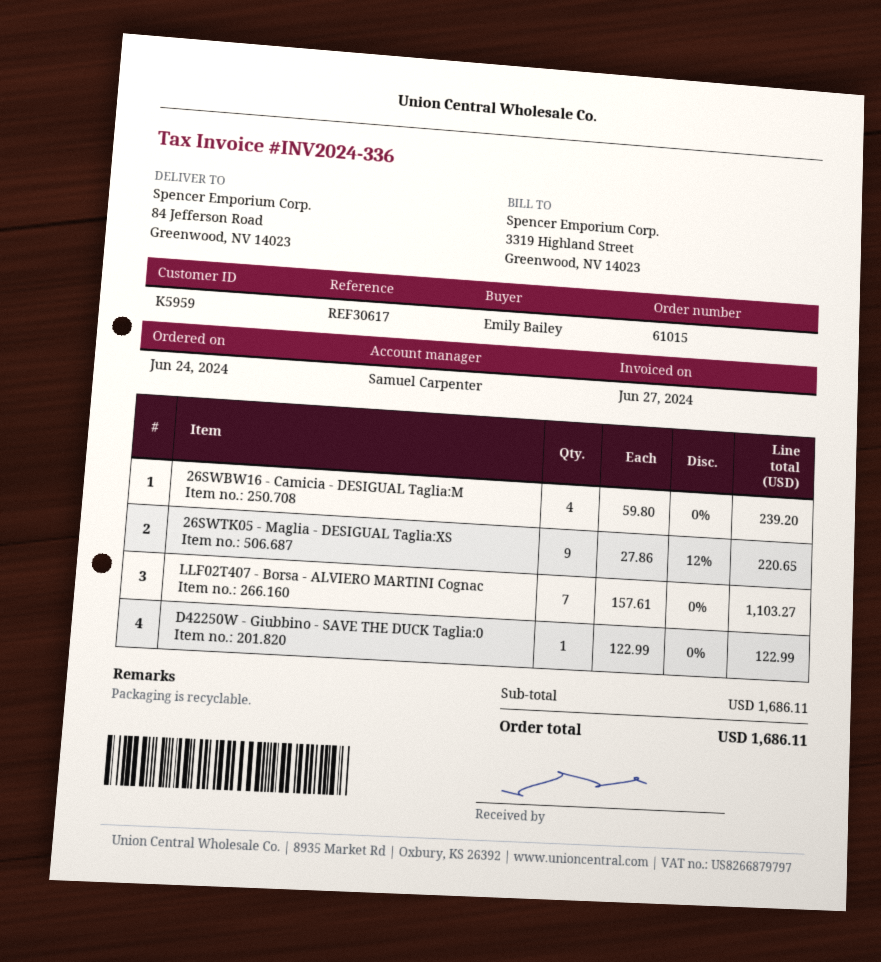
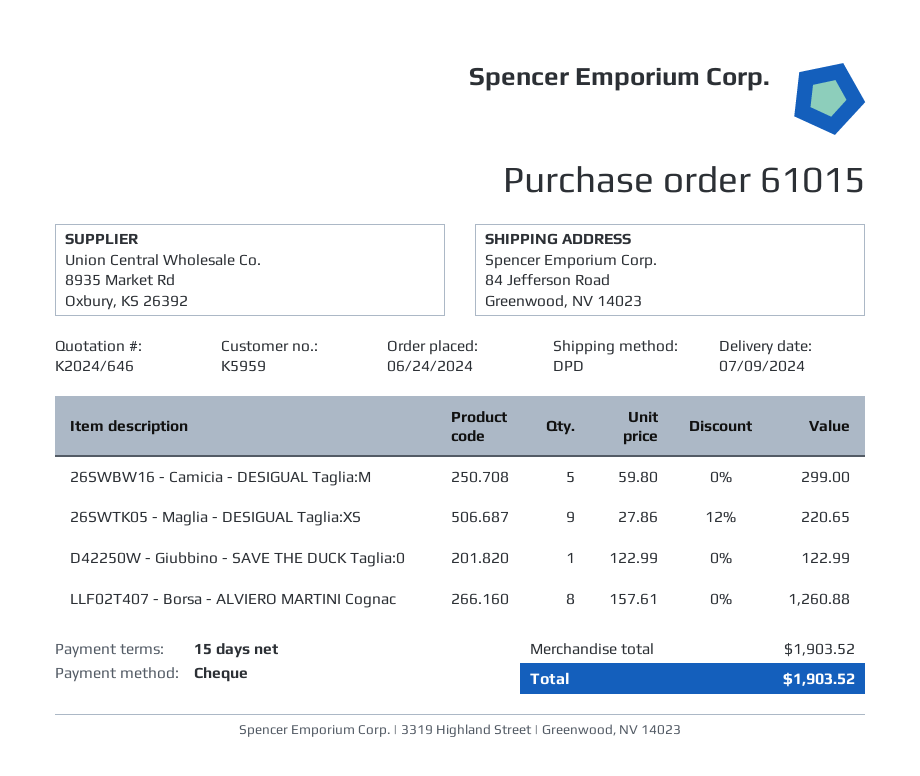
26SWBW16 - Camicia - DESIGUAL Taglia:M: 4 x 59.80 = 239.20 -> 5 x 59.80 = 299.00
LLF02T407 - Borsa - ALVIERO MARTINI Cognac: 7 x 157.61 = 1103.27 -> 8 x 157.61 = 1260.88
subtotal: 1686.11 -> 1903.52
total: 1686.11 -> 1903.52

